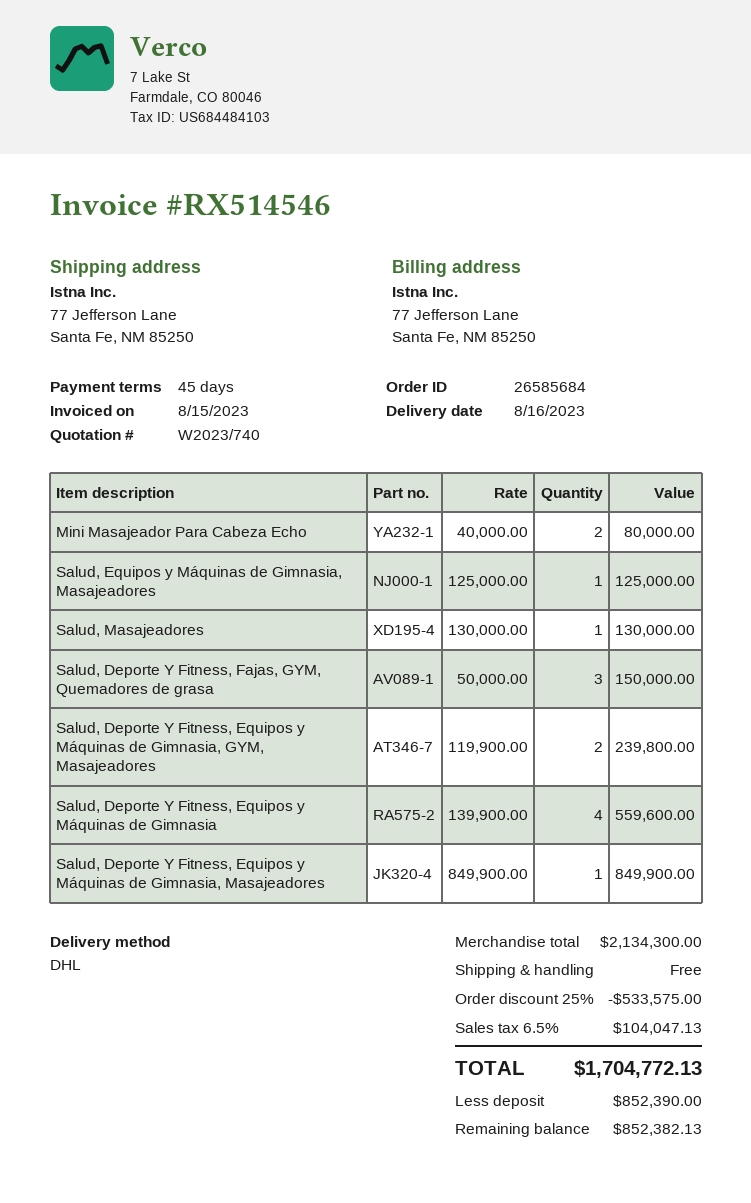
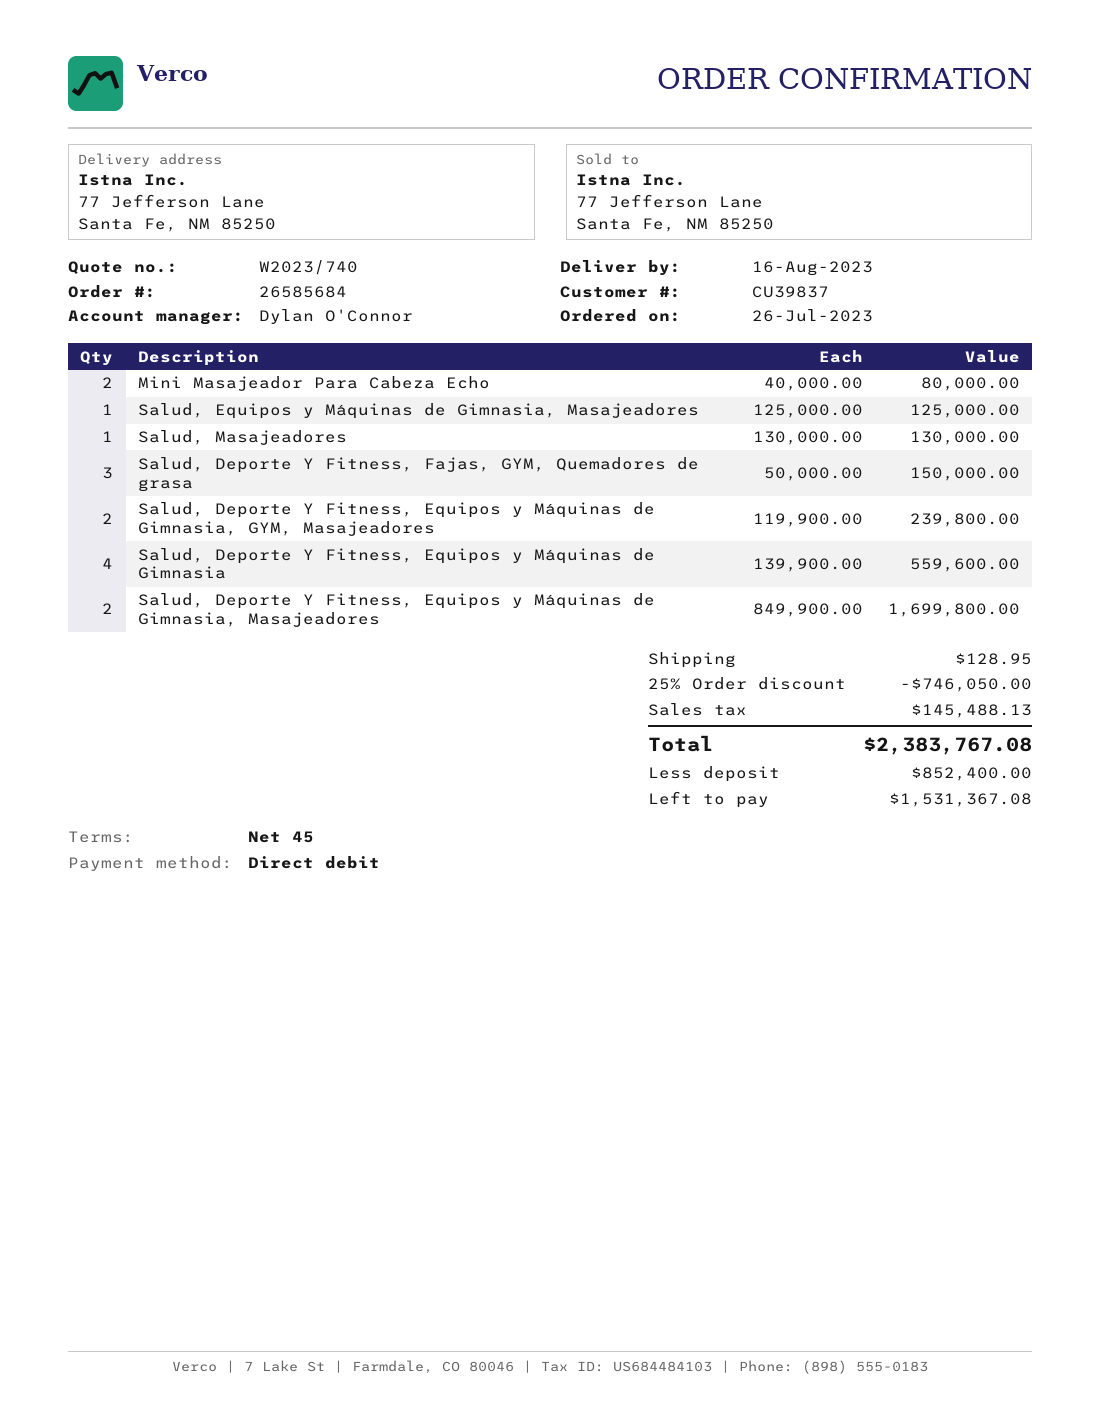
Salud, Deporte Y Fitness, Equipos y Máquinas de Gimnasia, Masajeadores: 1 x 849900.00 = 849900.00 -> 2 x 849900.00 = 1699800.00
discount: 25% = 533575.00 -> 25% = 746050.00
shipping: 0.00 -> 128.95
tax: 104047.13 -> 145488.13
total: 1704772.13 -> 2383767.08
deposit: 852390.00 -> 852400.00
balance: 852382.13 -> 1531367.08

